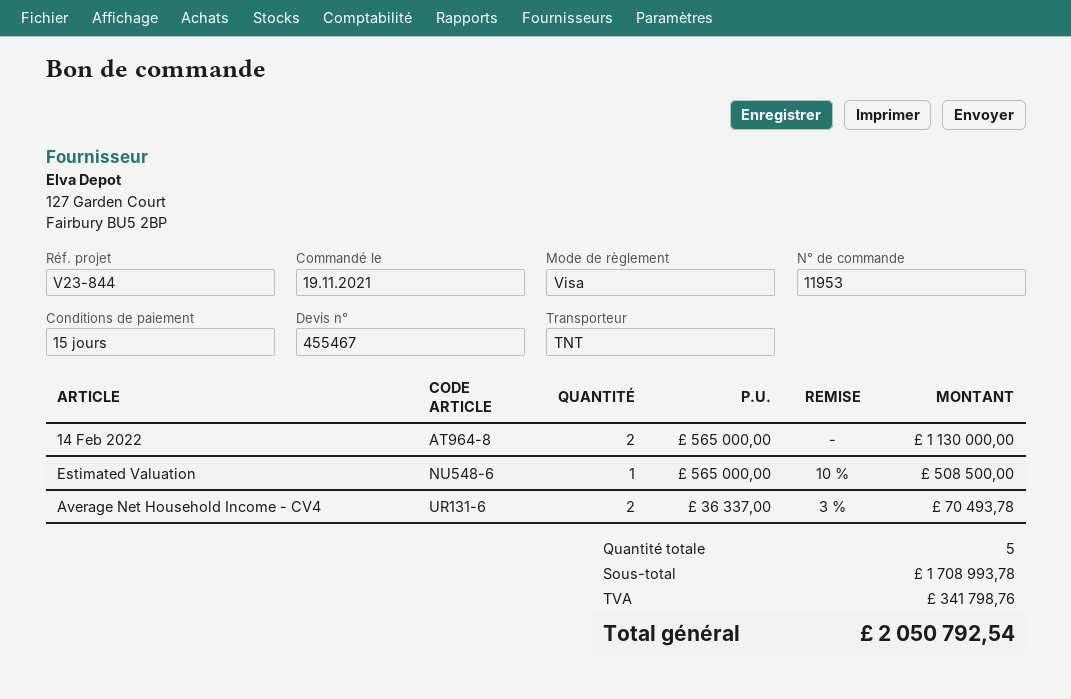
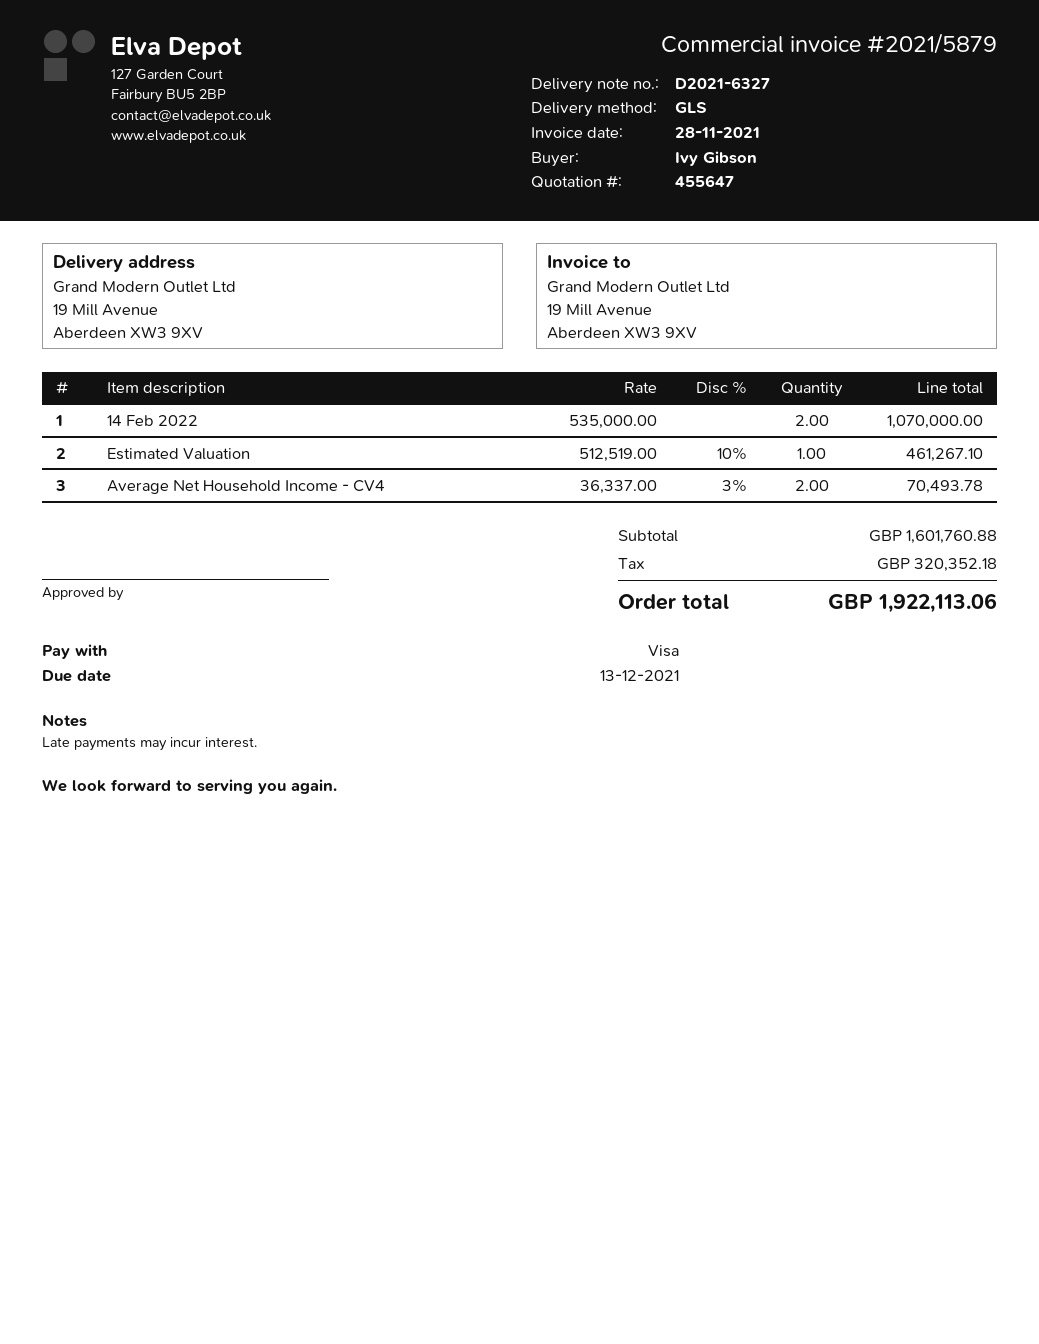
quote number: 455467 -> 455647
shipping method: TNT -> GLS
14 Feb 2022: 2 x 565000.00 = 1130000.00 -> 2 x 535000.00 = 1070000.00
Estimated Valuation: 1 x 565000.00 - 10% = 508500.00 -> 1 x 512519.00 - 10% = 461267.10
subtotal: 1708993.78 -> 1601760.88
tax: 341798.76 -> 320352.18
total: 2050792.54 -> 1922113.06

